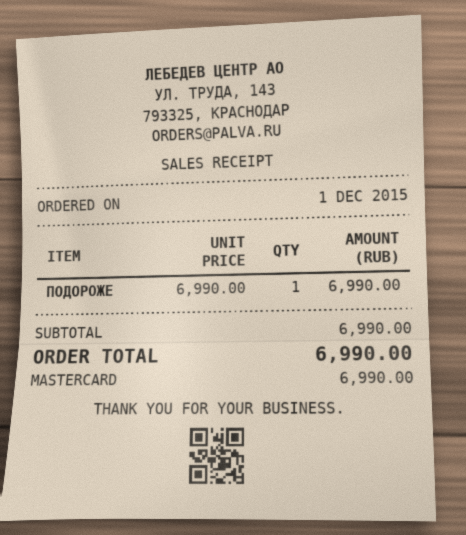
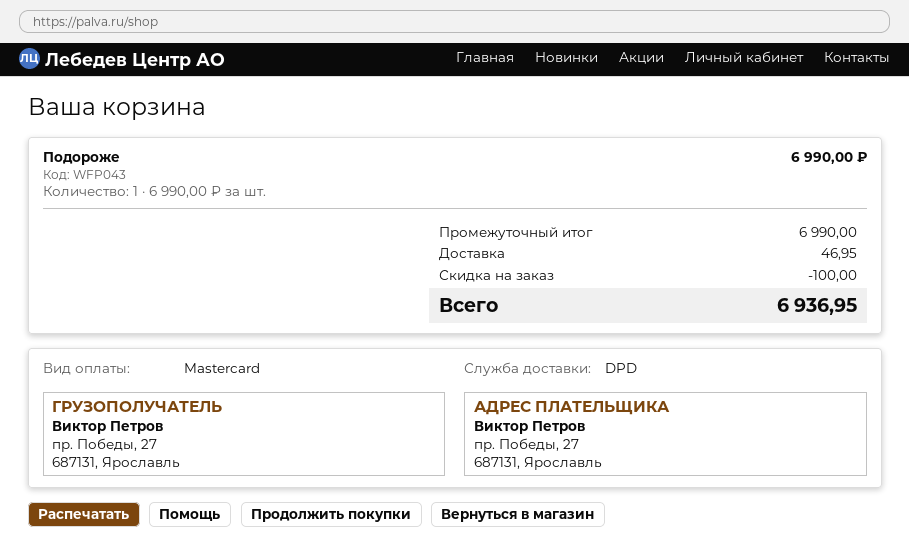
discount: none -> 100.00
shipping: none -> 46.95
total: 6990.00 -> 6936.95

